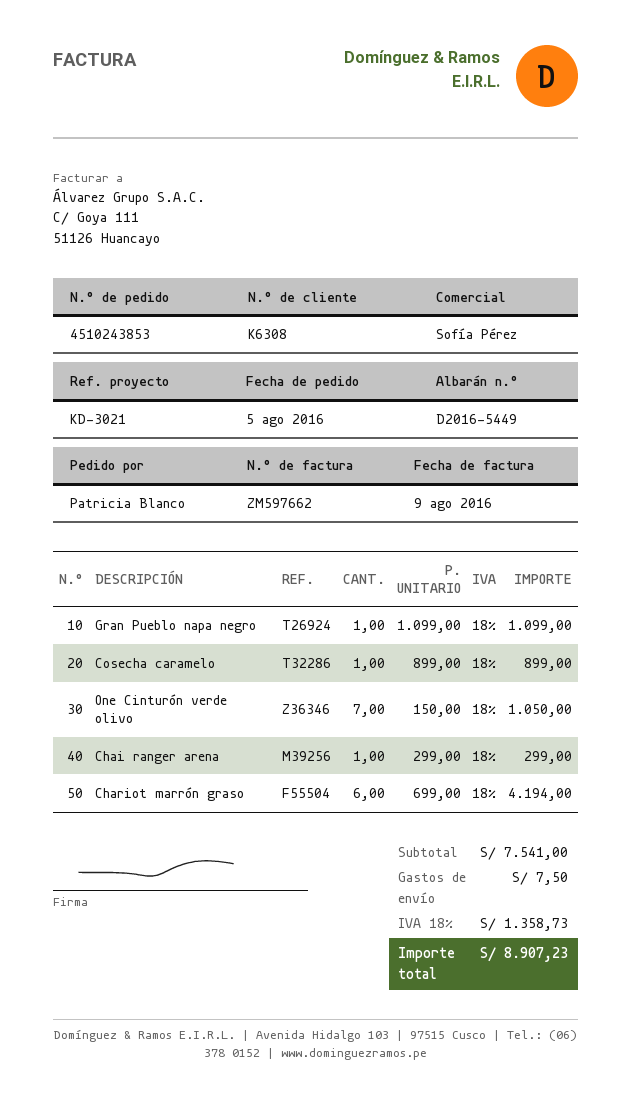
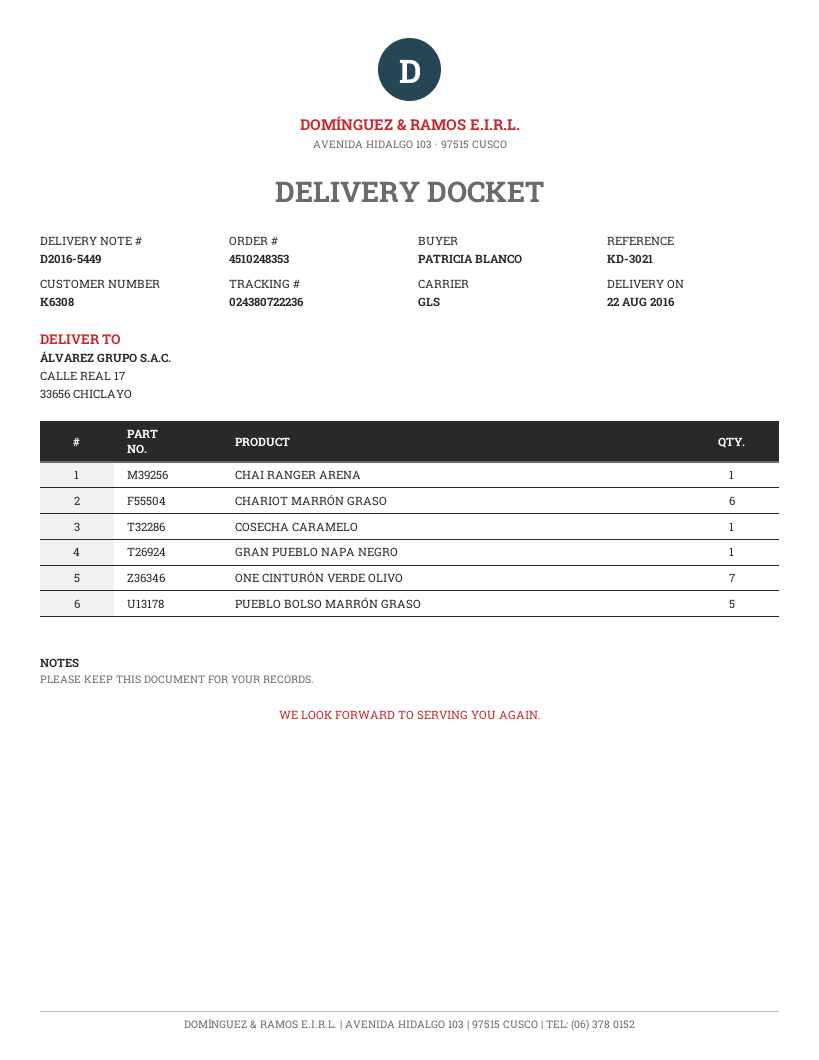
order number: 4510243853 -> 4510248353
PUEBLO BOLSO MARRÓN GRASO: none -> 5

